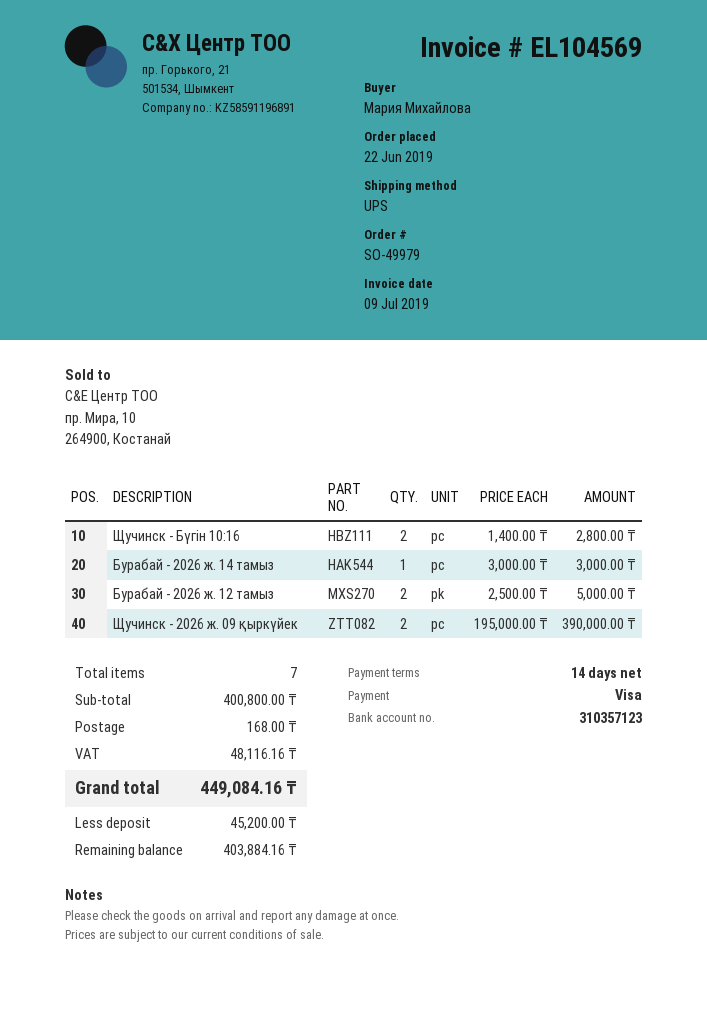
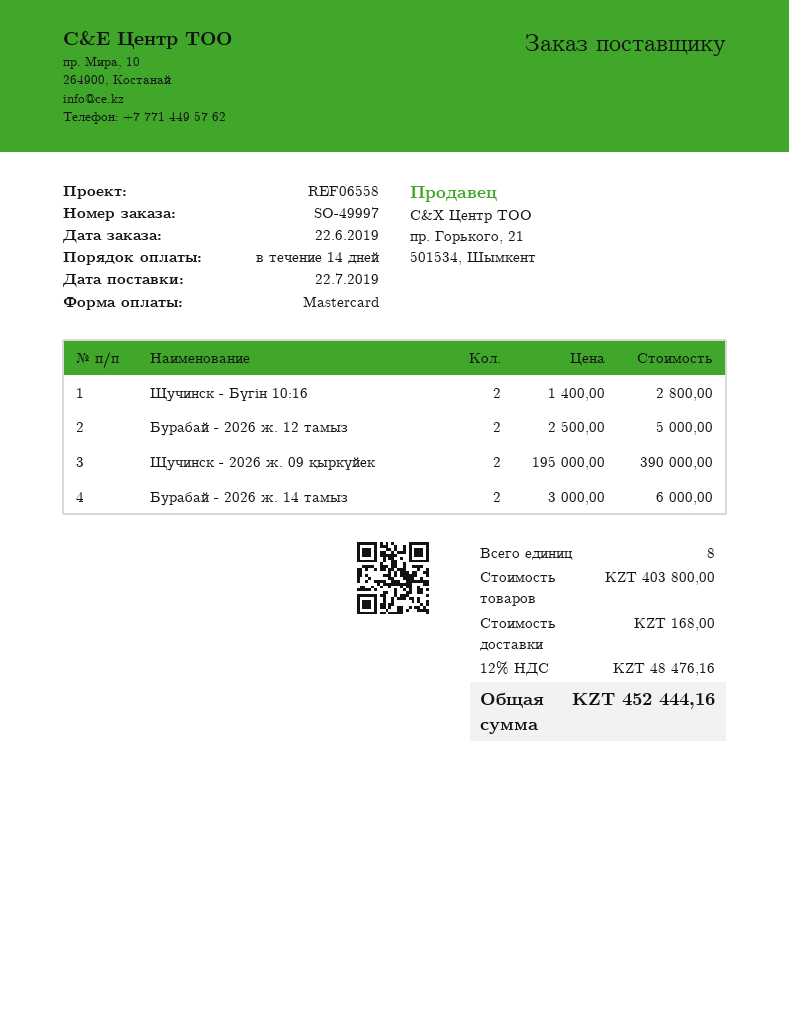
order number: SO-49979 -> SO-49997
payment method: Visa -> Mastercard
Бурабай - 2026 ж. 14 тамыз: 1 x 3000.00 = 3000.00 -> 2 x 3000.00 = 6000.00
total quantity: 7 -> 8
subtotal: 400800.00 -> 403800.00
tax: 48116.16 -> 48476.16
total: 449084.16 -> 452444.16

